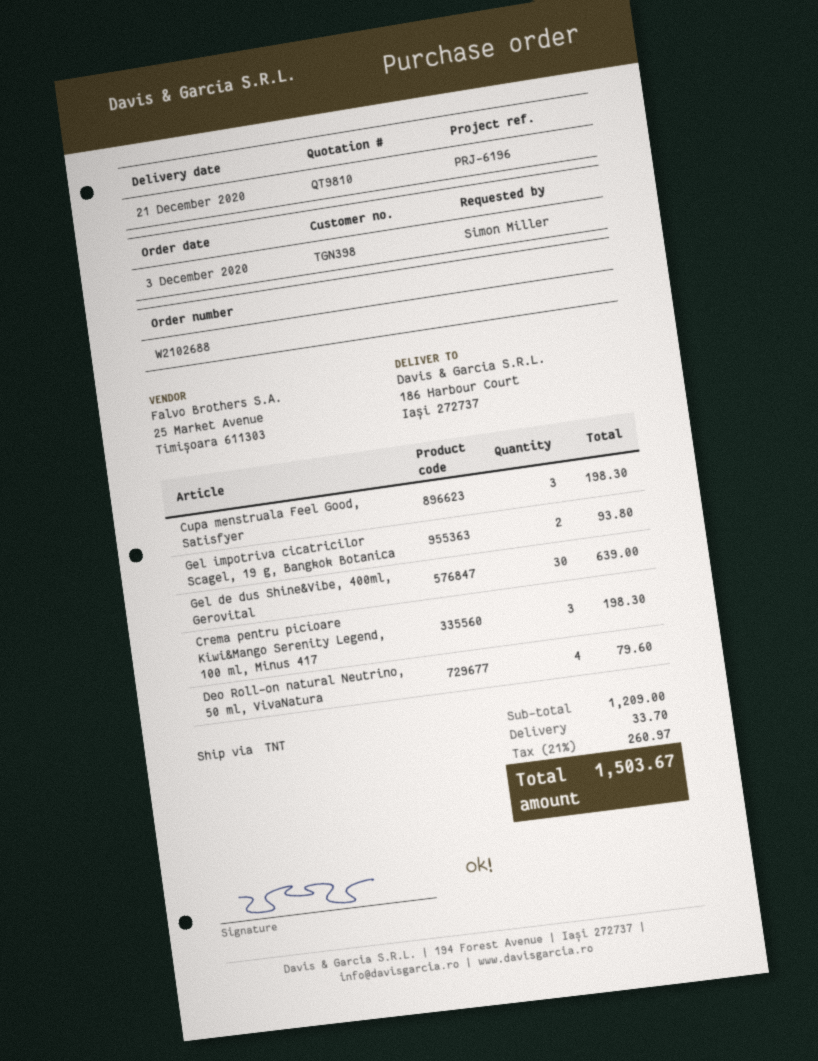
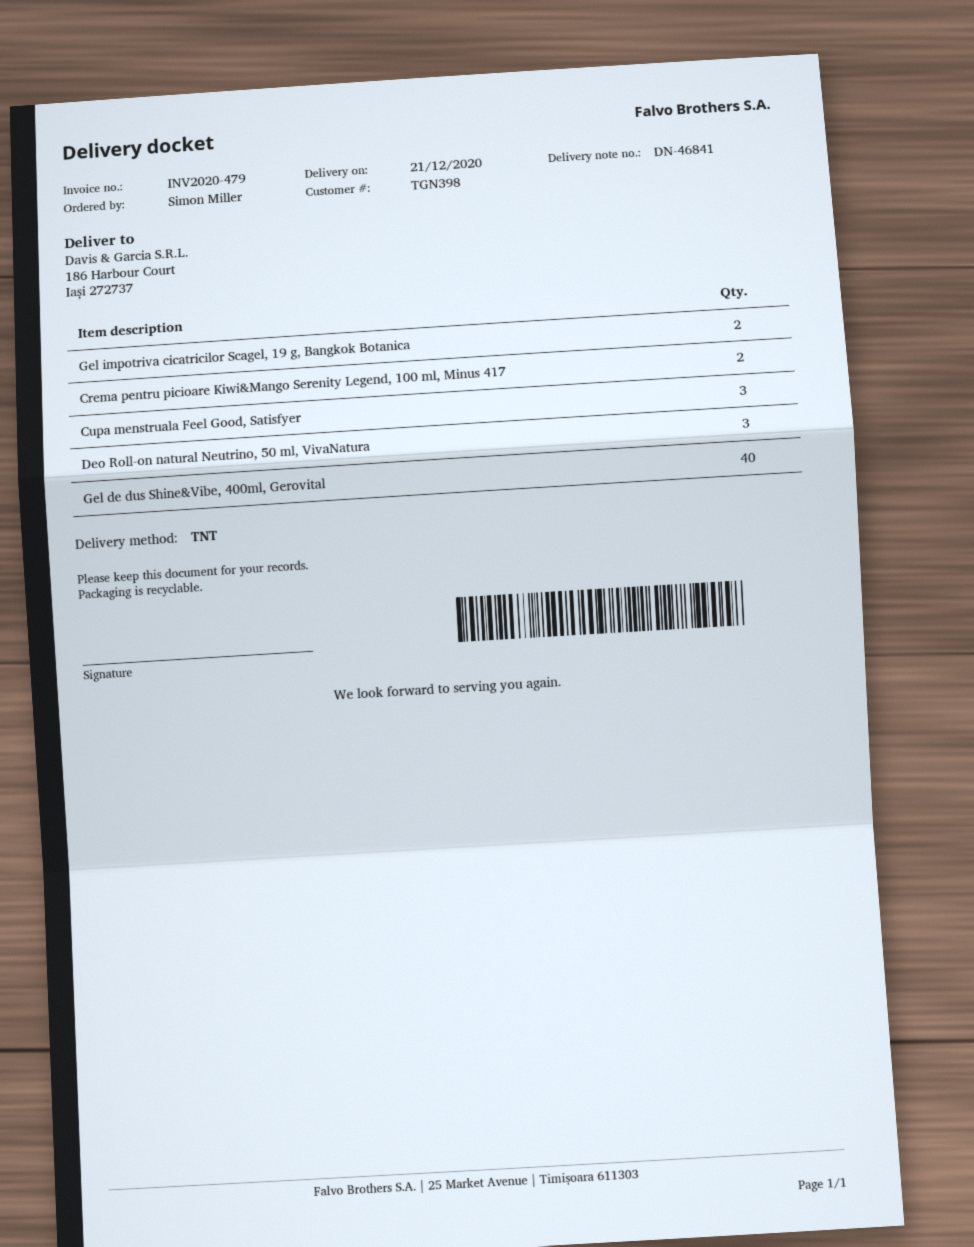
Gel de dus Shine&Vibe, 400ml, Gerovital: 30 -> 40
Crema pentru picioare Kiwi&Mango Serenity Legend, 100 ml, Minus 417: 3 -> 2
Deo Roll-on natural Neutrino, 50 ml, VivaNatura: 4 -> 3

